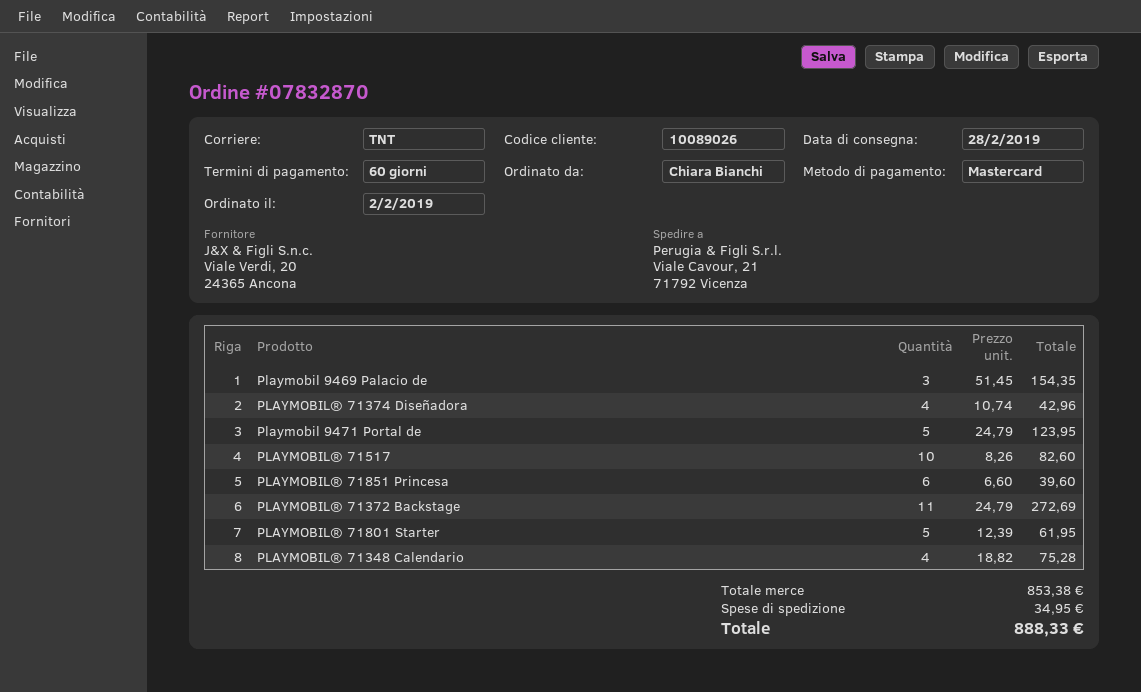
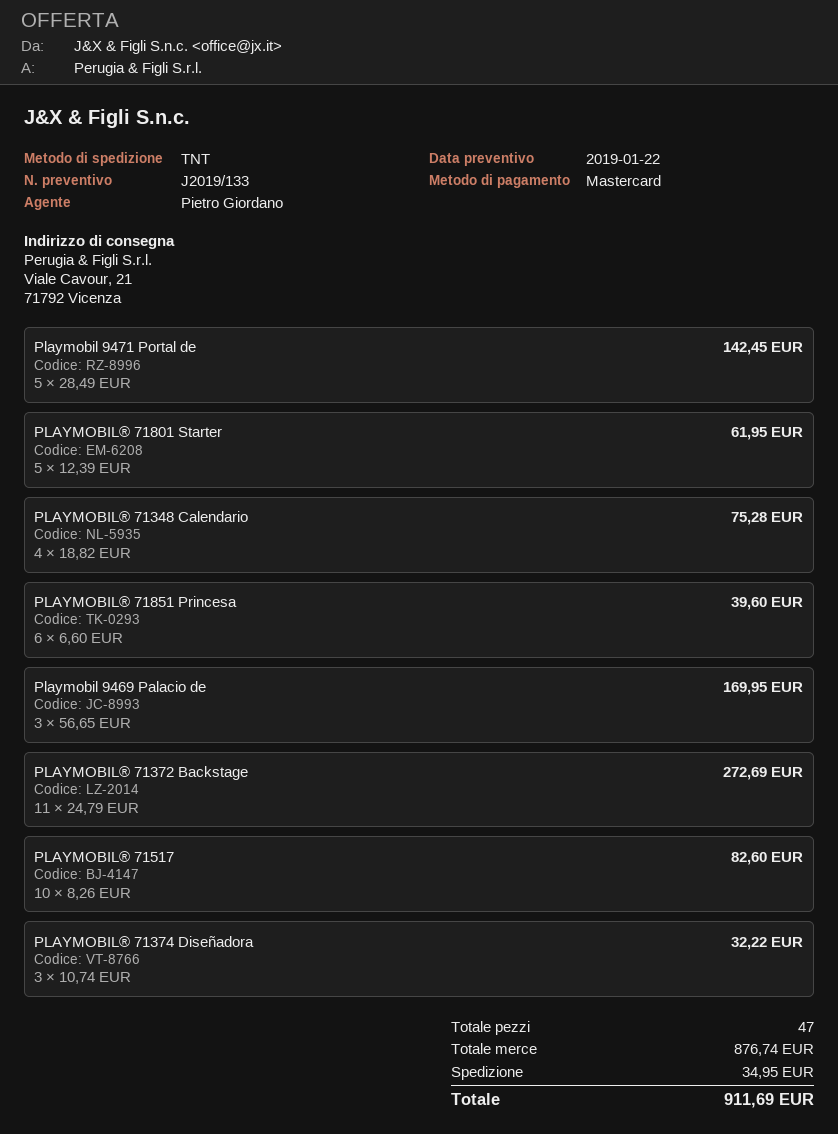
Playmobil 9469 Palacio de: 3 x 51.45 = 154.35 -> 3 x 56.65 = 169.95
PLAYMOBIL® 71374 Diseñadora: 4 x 10.74 = 42.96 -> 3 x 10.74 = 32.22
Playmobil 9471 Portal de: 5 x 24.79 = 123.95 -> 5 x 28.49 = 142.45
subtotal: 853.38 -> 876.74
total: 888.33 -> 911.69

